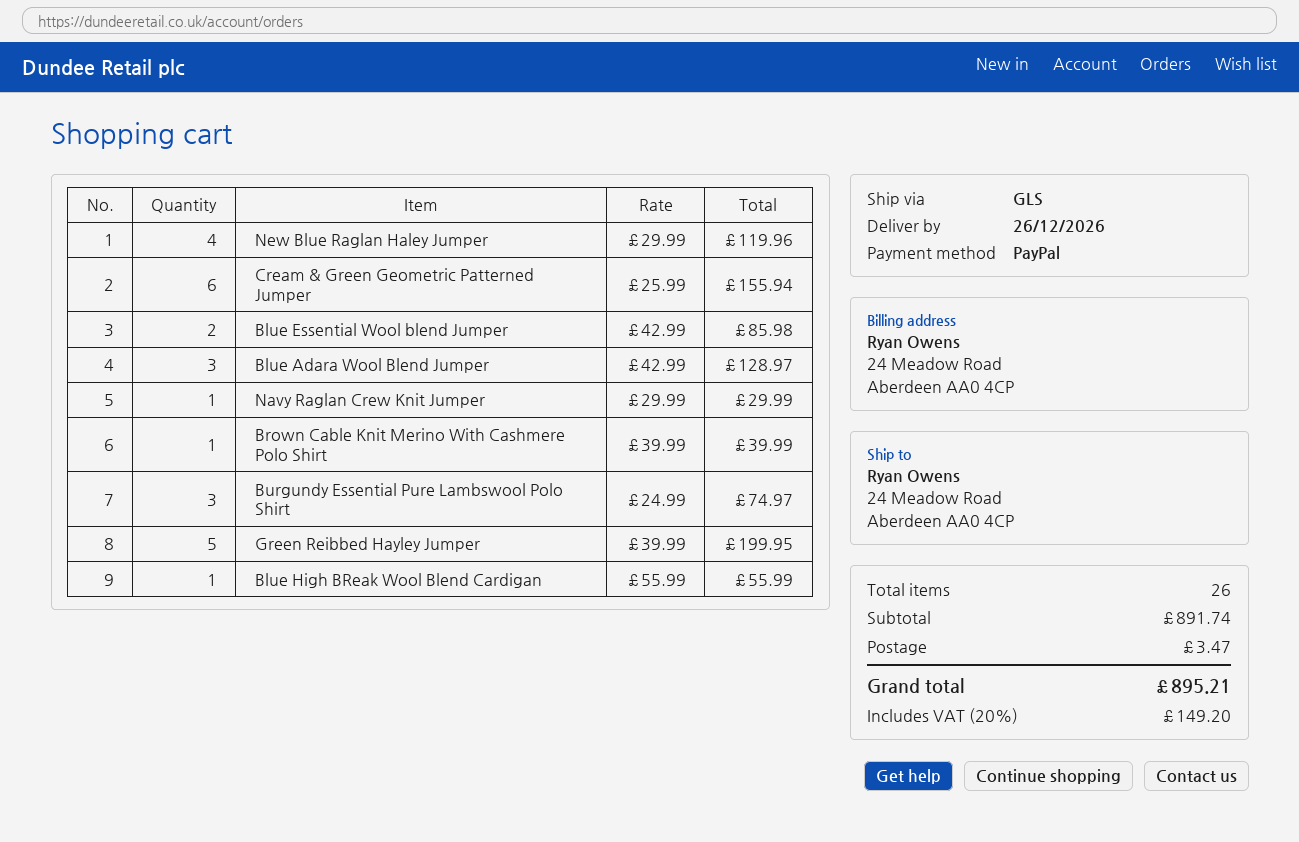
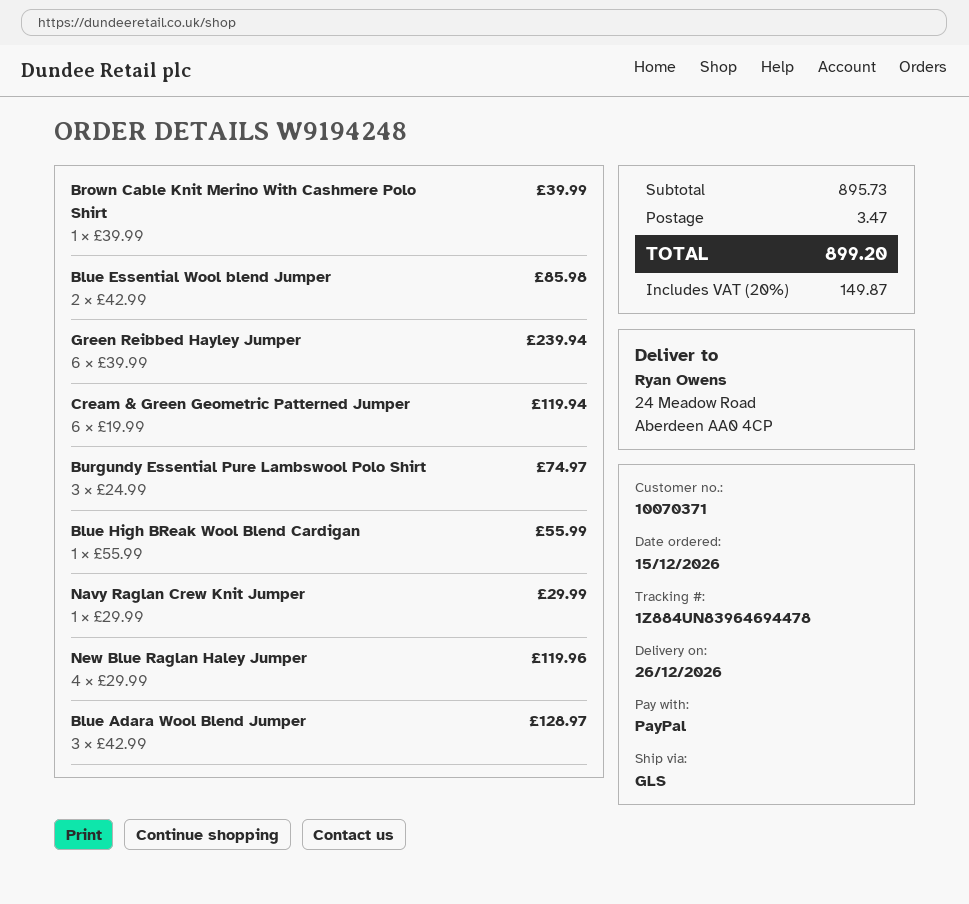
Cream & Green Geometric Patterned Jumper: 6 x 25.99 = 155.94 -> 6 x 19.99 = 119.94
Green Reibbed Hayley Jumper: 5 x 39.99 = 199.95 -> 6 x 39.99 = 239.94
subtotal: 891.74 -> 895.73
tax: 20% = 149.20 -> 20% = 149.87
total: 895.21 -> 899.20

